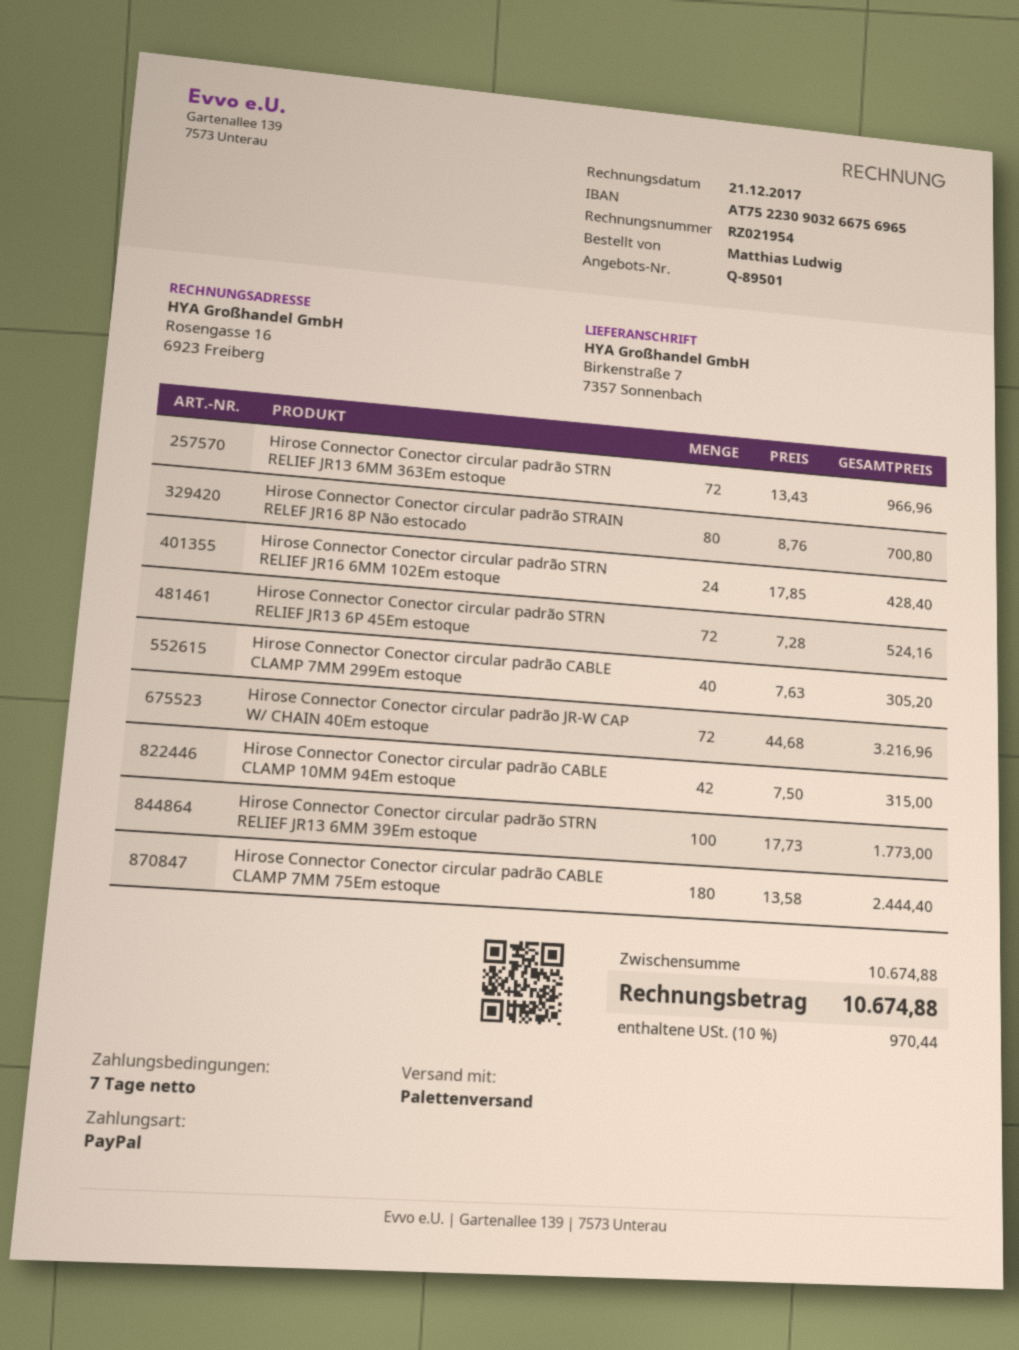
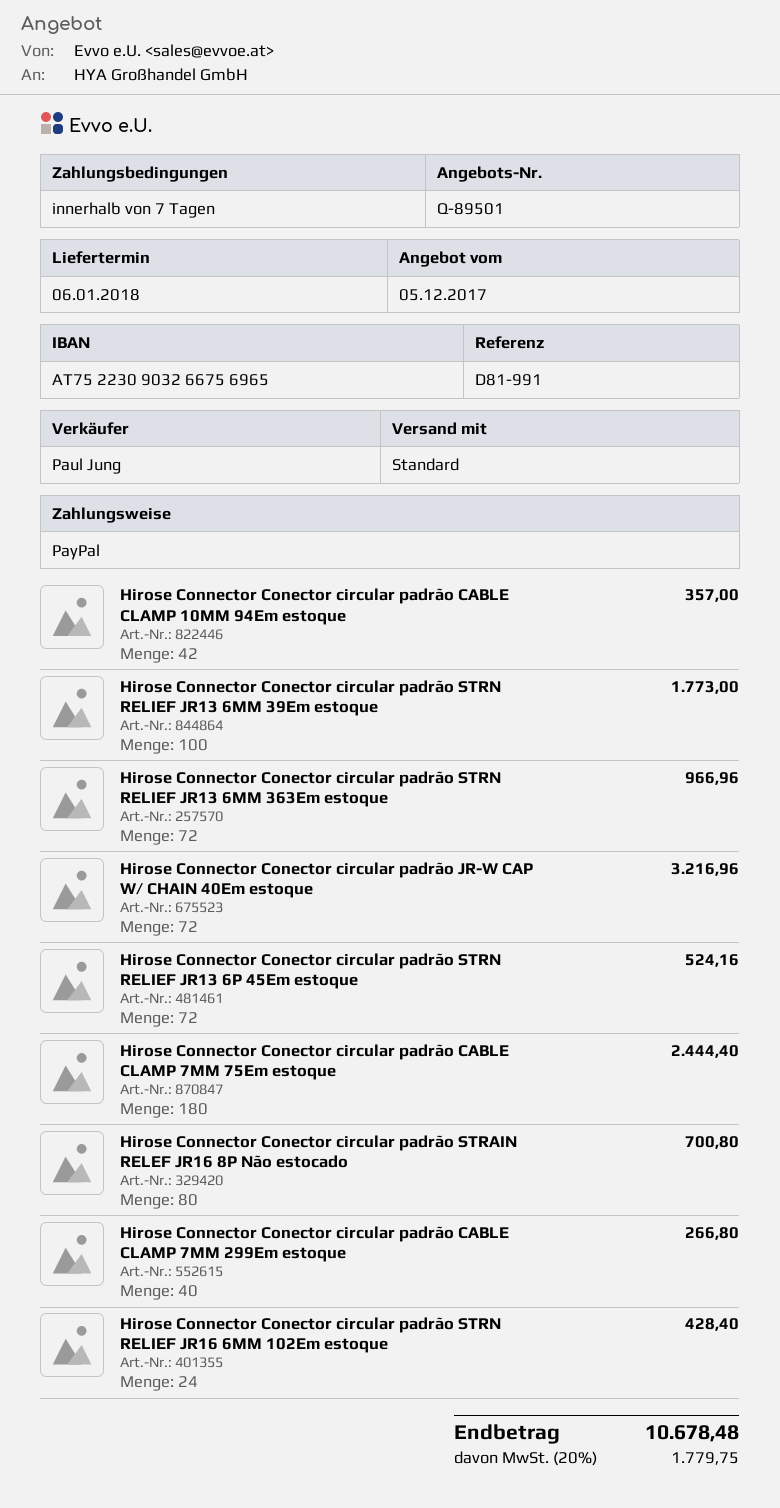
shipping method: pallet freight -> standard
Hirose Connector Conector circular padrão CABLE CLAMP 7MM 299Em estoque: 40 for 305.20 -> 40 for 266.80
Hirose Connector Conector circular padrão CABLE CLAMP 10MM 94Em estoque: 42 for 315.00 -> 42 for 357.00
tax: 10% = 970.44 -> 20% = 1779.75
total: 10674.88 -> 10678.48

